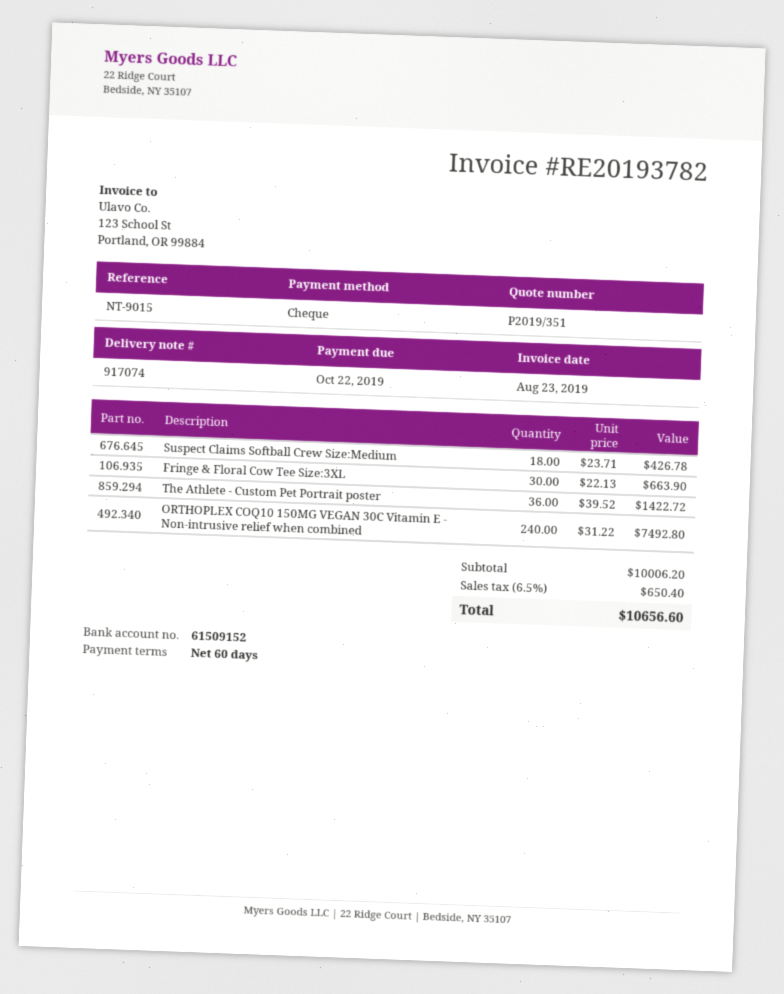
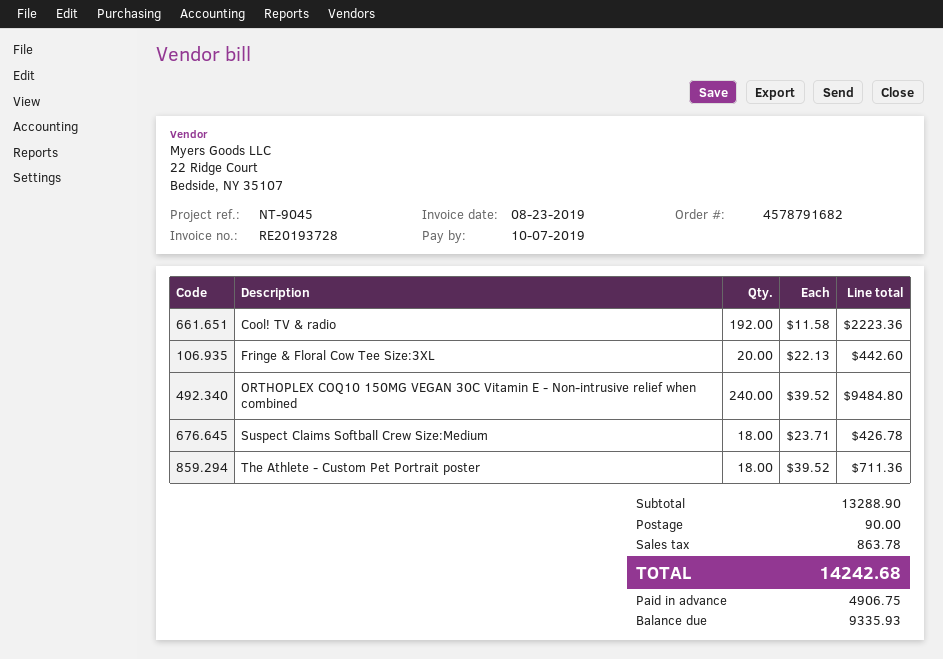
invoice number: RE20193782 -> RE20193728
due date: 2019-10-22 -> 2019-10-07
reference: NT-9015 -> NT-9045
Fringe & Floral Cow Tee Size:3XL: 30 x 22.13 = 663.90 -> 20 x 22.13 = 442.60
The Athlete - Custom Pet Portrait poster: 36 x 39.52 = 1422.72 -> 18 x 39.52 = 711.36
ORTHOPLEX COQ10 150MG VEGAN 30C Vitamin E - Non-intrusive relief when combined: 240 x 31.22 = 7492.80 -> 240 x 39.52 = 9484.80
Cool! TV & radio: none -> 192 x 11.58 = 2223.36
subtotal: 10006.20 -> 13288.90
shipping: none -> 90.00
tax: 650.40 -> 863.78
total: 10656.60 -> 14242.68

